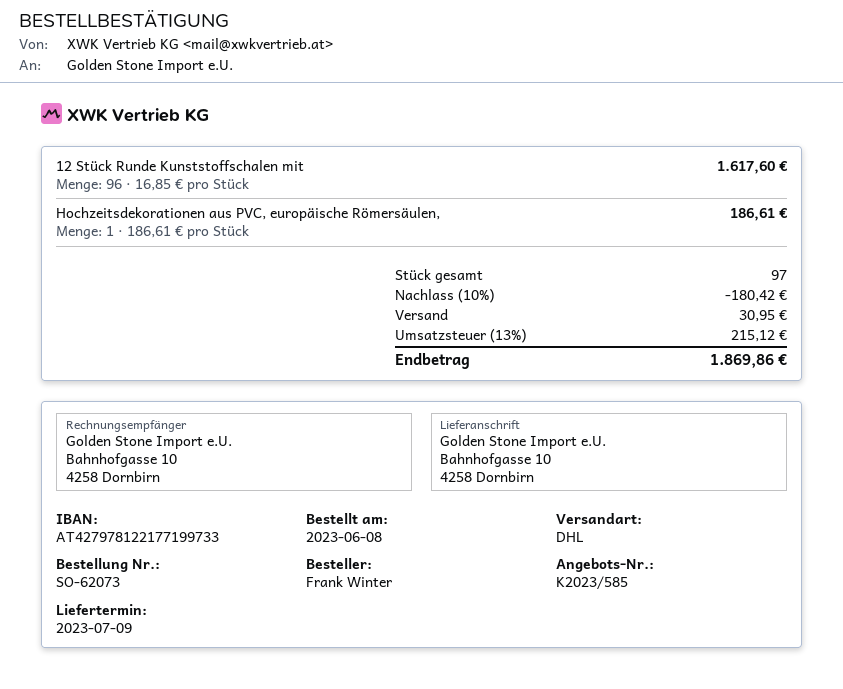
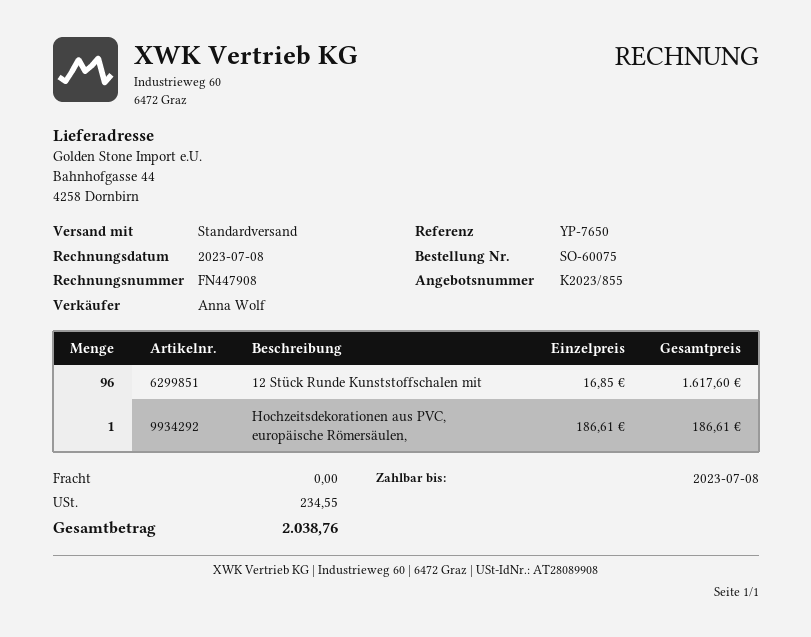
quote number: K2023/585 -> K2023/855
order number: SO-62073 -> SO-60075
shipping method: DHL -> standard
ship to: Bahnhofgasse 10, 4258 Dornbirn -> Bahnhofgasse 44, 4258 Dornbirn
discount: 10% = 180.42 -> none
shipping: 30.95 -> 0.00
tax: 215.12 -> 234.55
total: 1869.86 -> 2038.76

